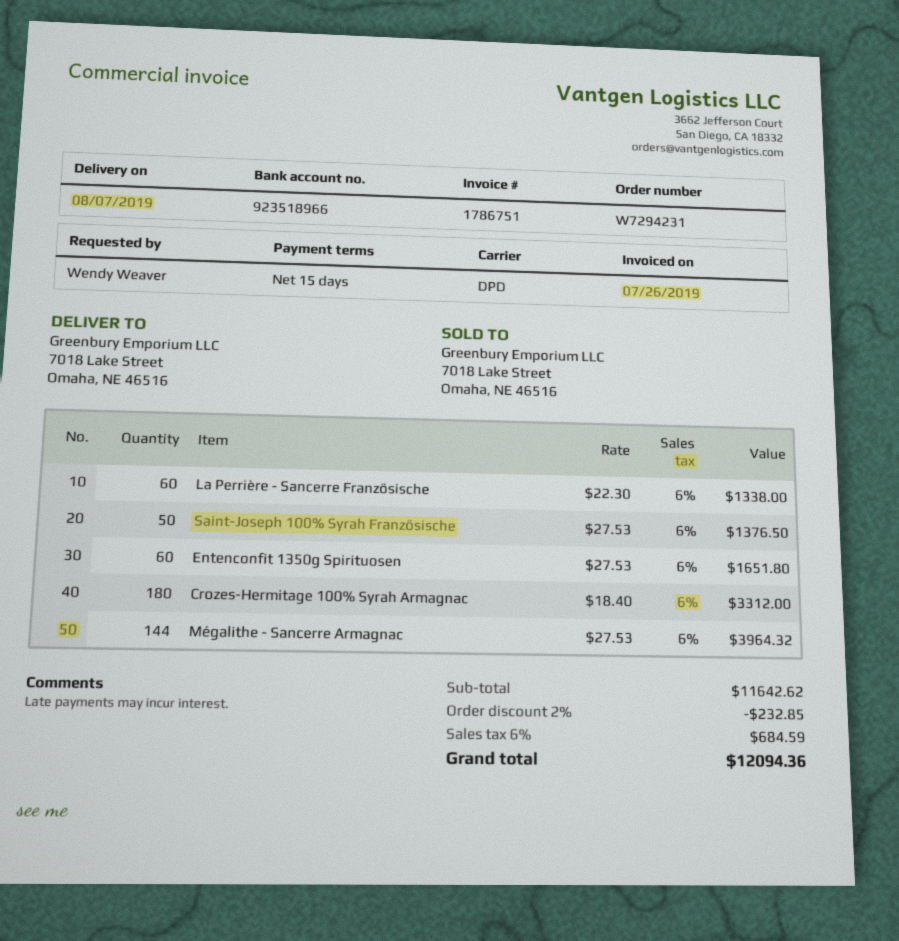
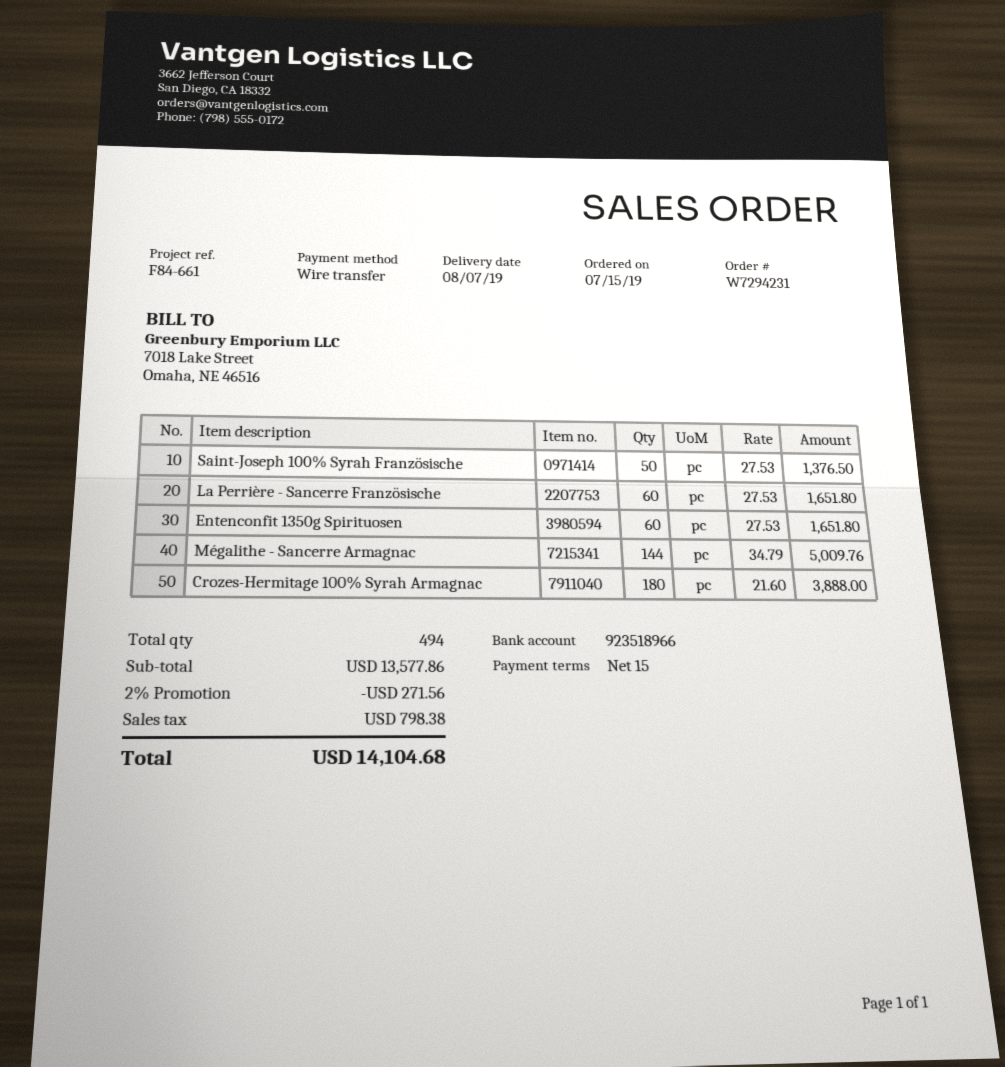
La Perrière - Sancerre Französische: 60 x 22.30 = 1338.00 -> 60 x 27.53 = 1651.80
Crozes-Hermitage 100% Syrah Armagnac: 180 x 18.40 = 3312.00 -> 180 x 21.60 = 3888.00
Mégalithe - Sancerre Armagnac: 144 x 27.53 = 3964.32 -> 144 x 34.79 = 5009.76
subtotal: 11642.62 -> 13577.86
discount: 2% = 232.85 -> 2% = 271.56
tax: 684.59 -> 798.38
total: 12094.36 -> 14104.68

